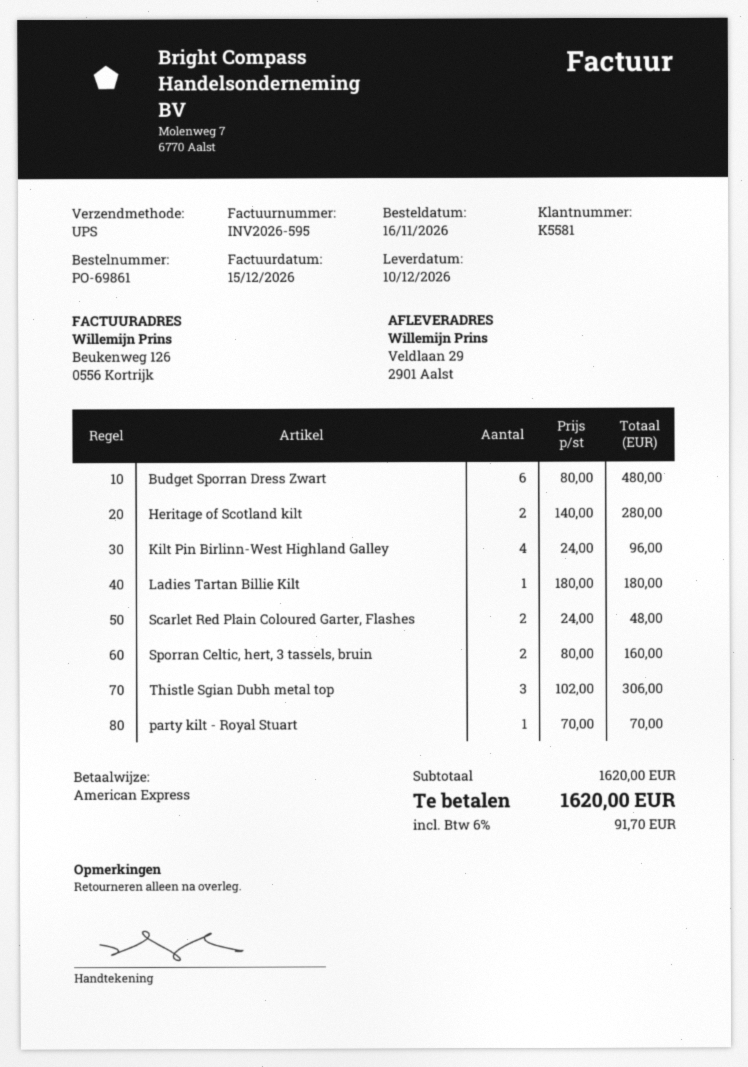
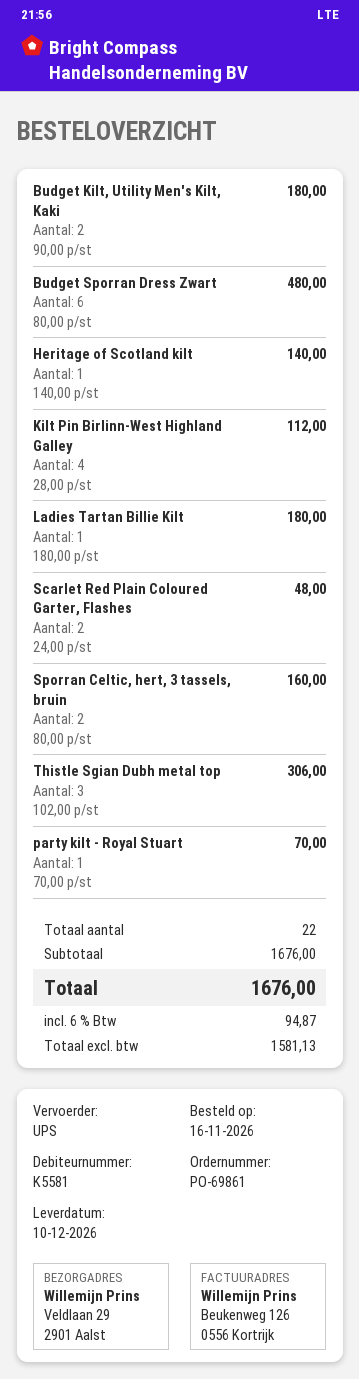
Heritage of Scotland kilt: 2 x 140.00 = 280.00 -> 1 x 140.00 = 140.00
Kilt Pin Birlinn-West Highland Galley: 4 x 24.00 = 96.00 -> 4 x 28.00 = 112.00
Budget Kilt, Utility Men's Kilt, Kaki: none -> 2 x 90.00 = 180.00
subtotal: 1620.00 -> 1676.00
tax: 6% = 91.70 -> 6% = 94.87
total: 1620.00 -> 1676.00

